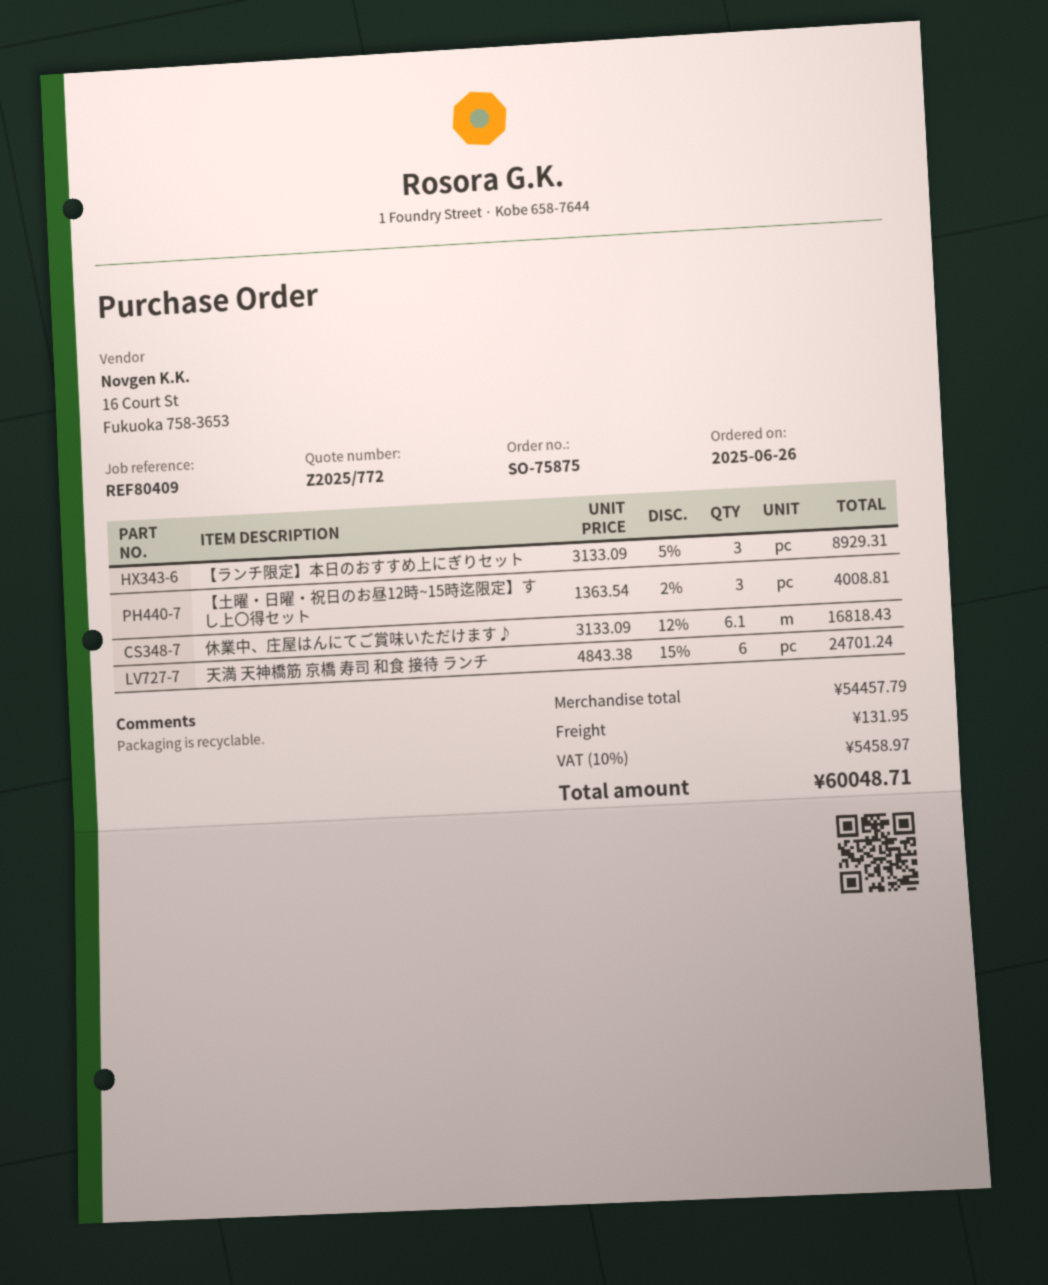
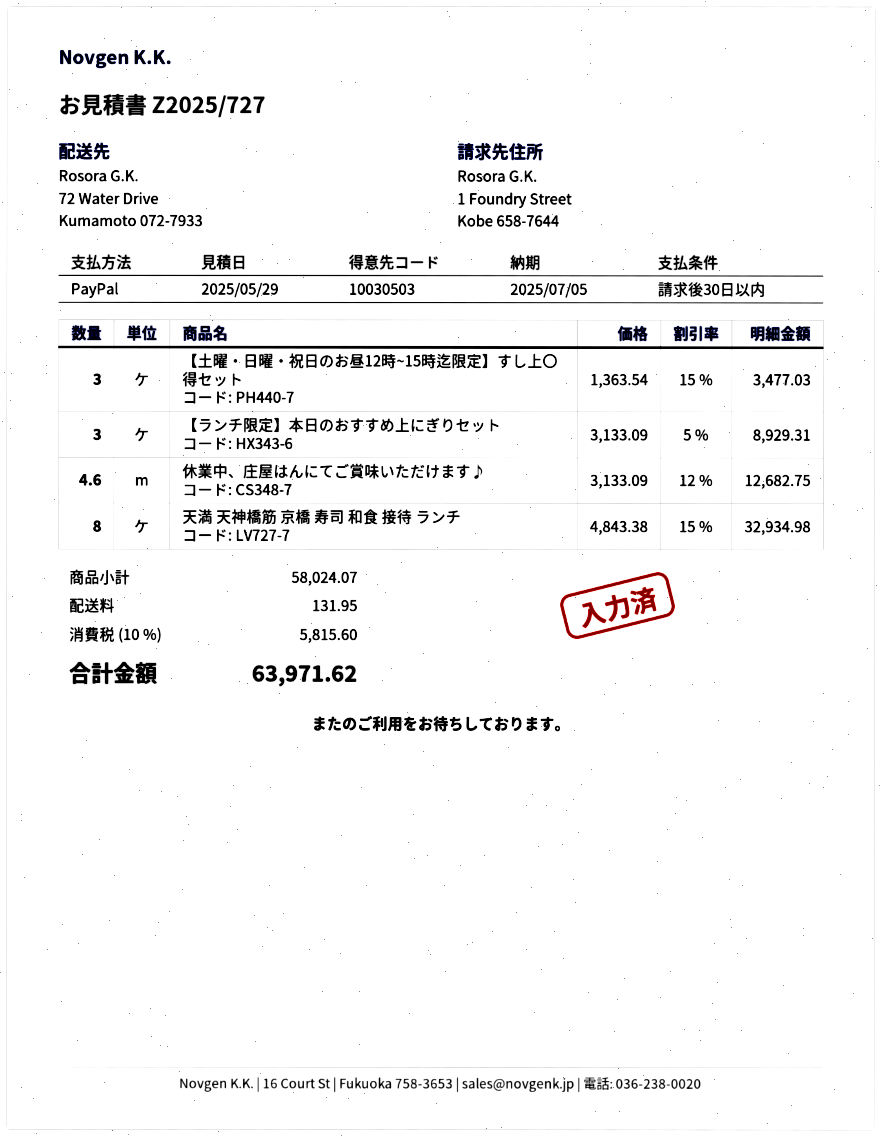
quote number: Z2025/772 -> Z2025/727
【土曜・日曜・祝日のお昼12時~15時迄限定】すし上〇得セット: 3 x 1363.54 - 2% = 4008.81 -> 3 x 1363.54 - 15% = 3477.03
休業中、庄屋はんにてご賞味いただけます♪: 6.1 x 3133.09 - 12% = 16818.43 -> 4.6 x 3133.09 - 12% = 12682.75
天満 天神橋筋 京橋 寿司 和食 接待 ランチ: 6 x 4843.38 - 15% = 24701.24 -> 8 x 4843.38 - 15% = 32934.98
subtotal: 54457.79 -> 58024.07
tax: 10% = 5458.97 -> 10% = 5815.60
total: 60048.71 -> 63971.62

